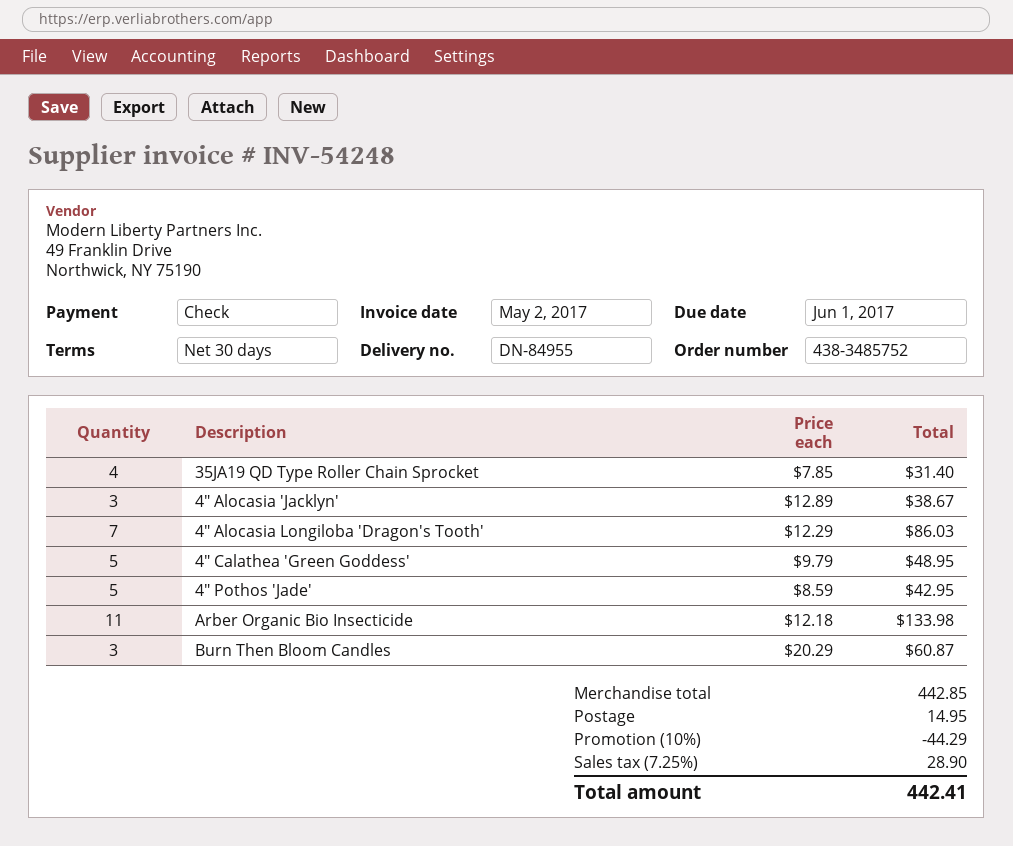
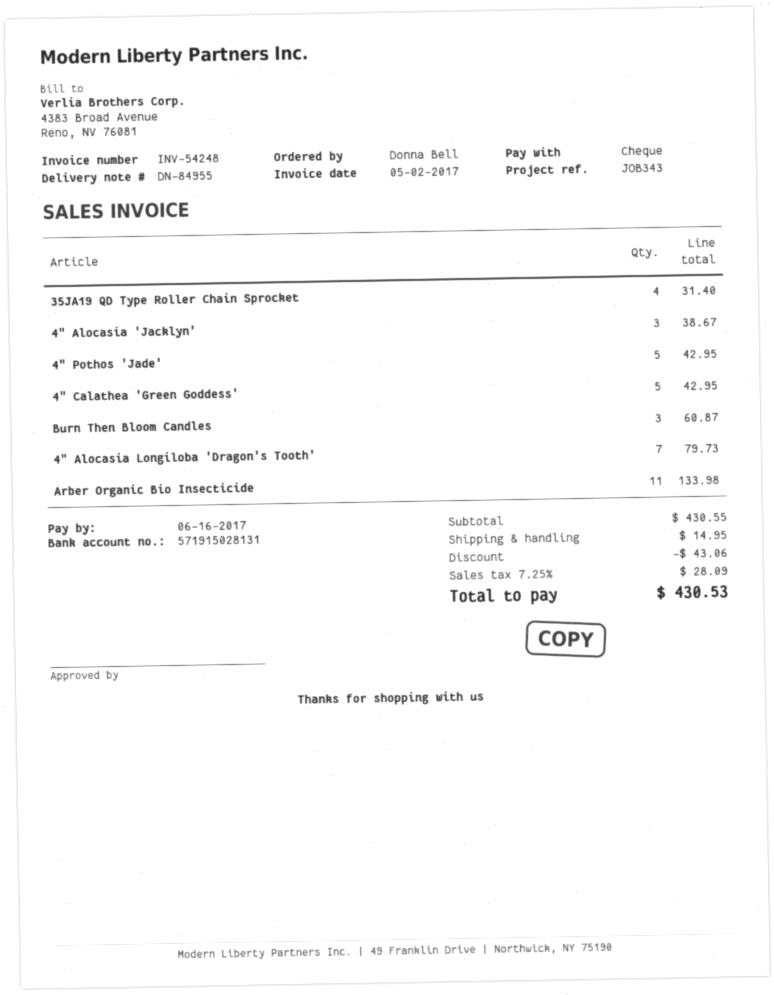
due date: 2017-06-01 -> 2017-06-16
4" Alocasia Longiloba 'Dragon's Tooth': 7 for 86.03 -> 7 for 79.73
4" Calathea 'Green Goddess': 5 for 48.95 -> 5 for 42.95
subtotal: 442.85 -> 430.55
discount: 44.29 -> 43.06
tax: 7.25% = 28.90 -> 7.25% = 28.09
total: 442.41 -> 430.53

